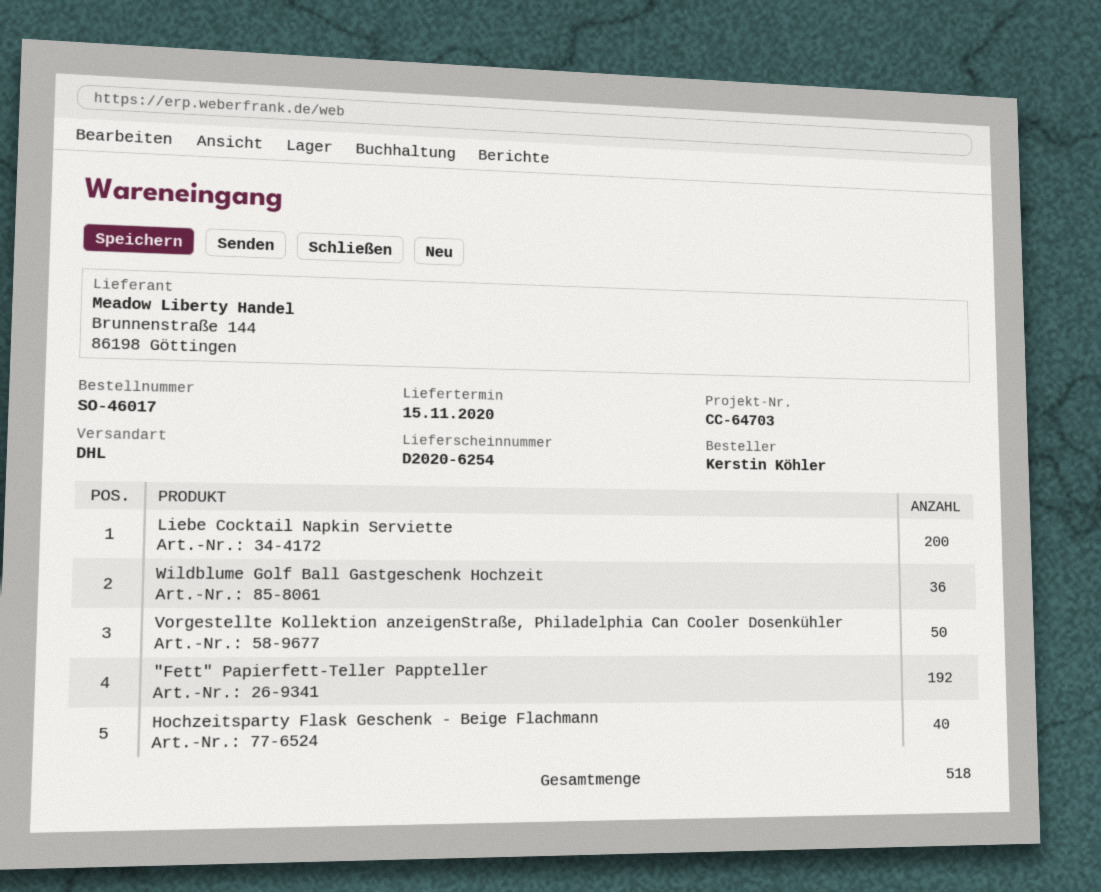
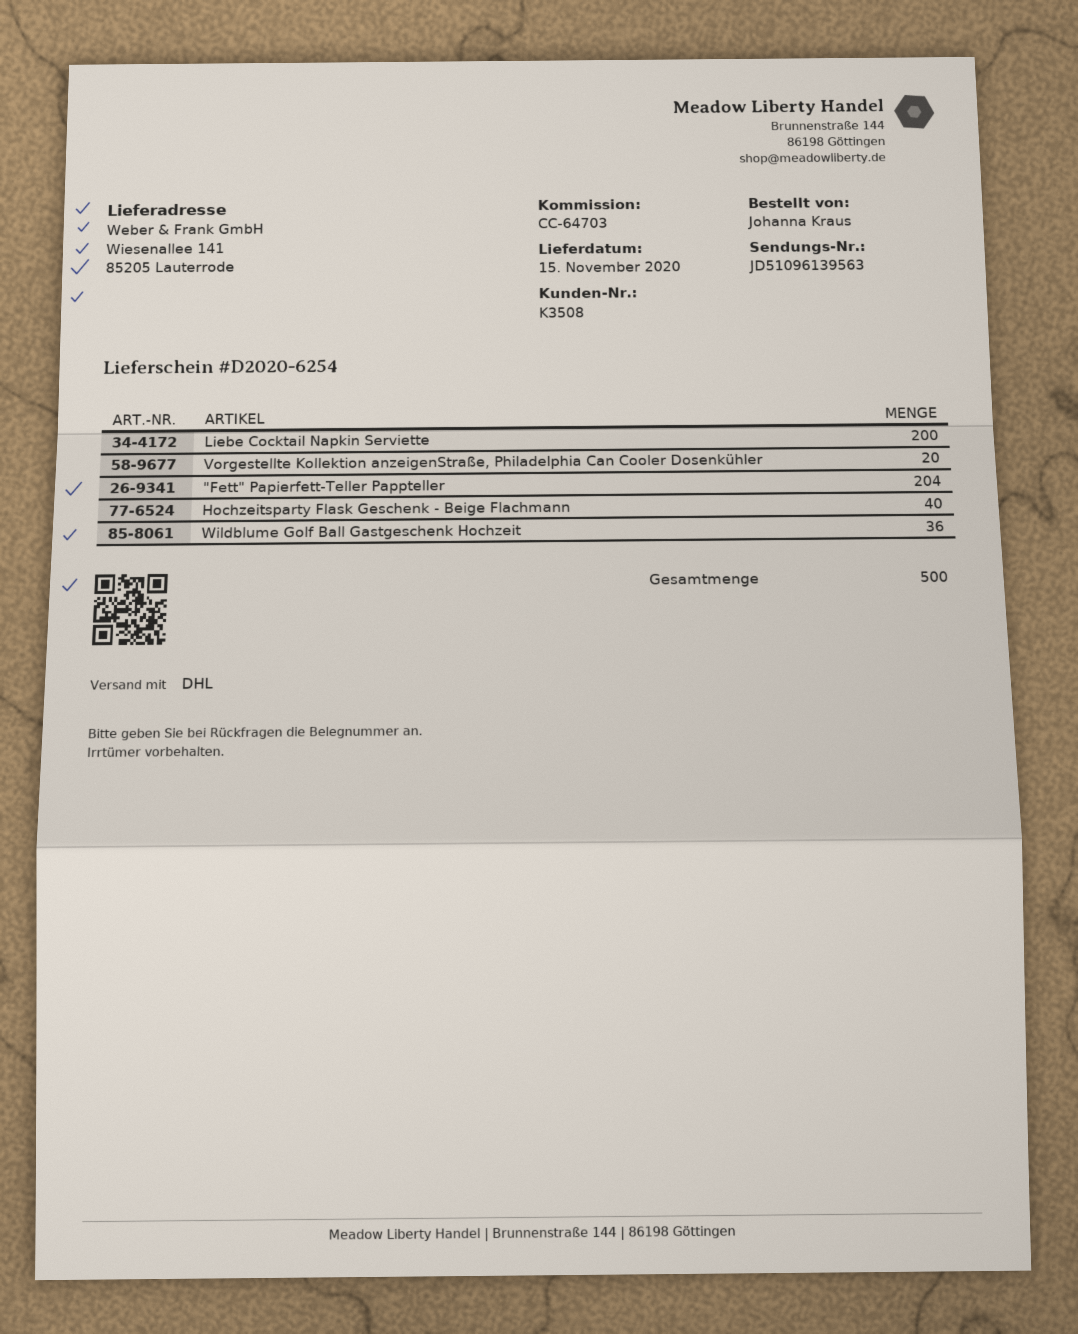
ordered by: Kerstin Köhler -> Johanna Kraus
Vorgestellte Kollektion anzeigenStraße, Philadelphia Can Cooler Dosenkühler: 50 -> 20
"Fett" Papierfett-Teller Pappteller: 192 -> 204
total quantity: 518 -> 500

